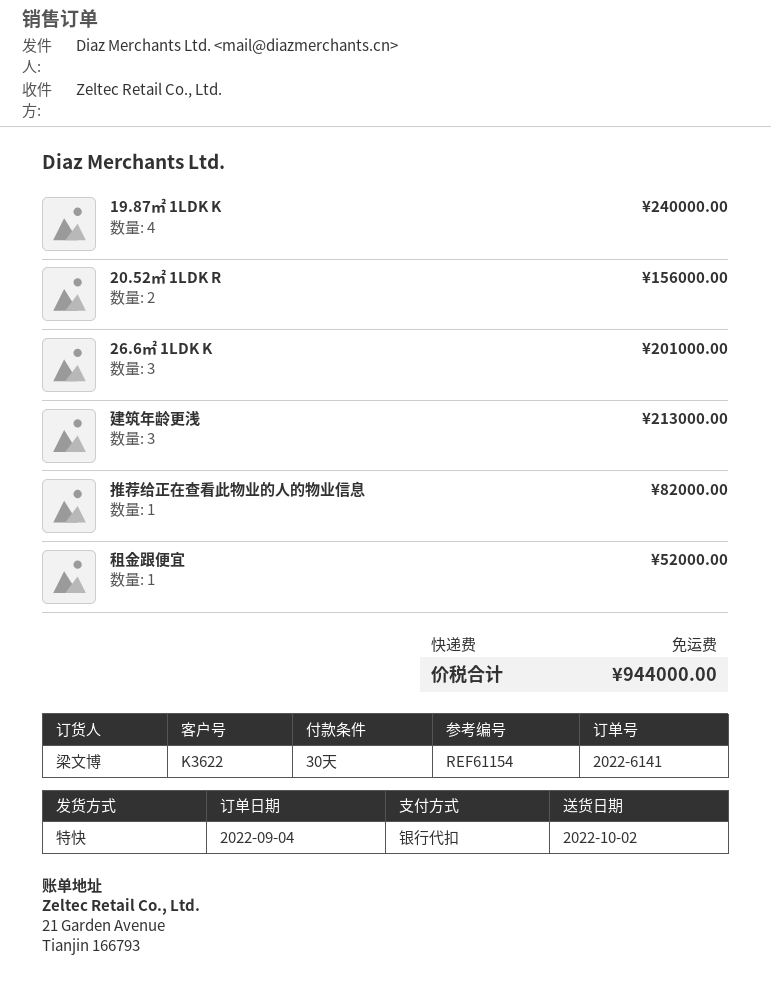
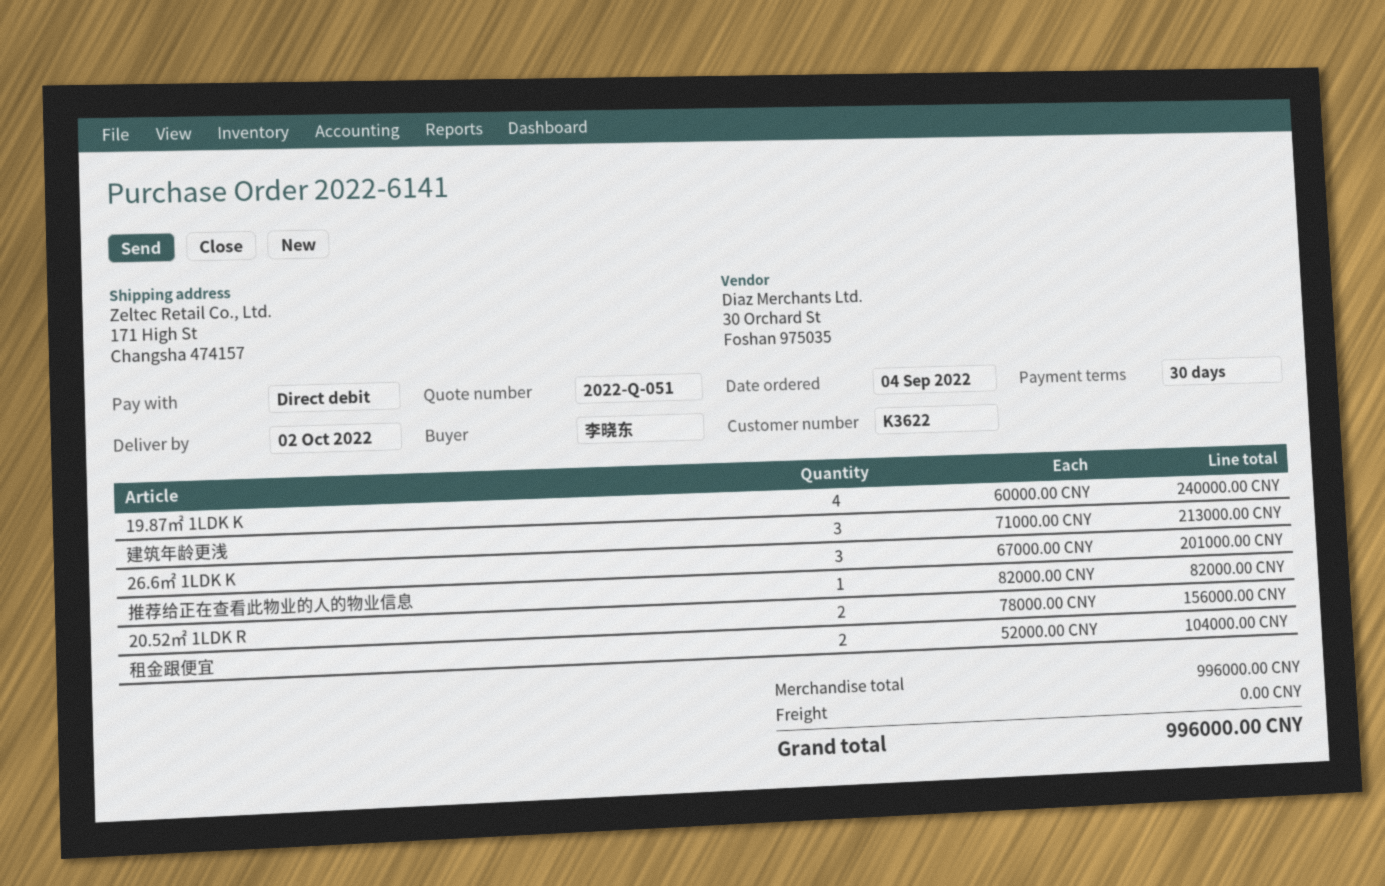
ordered by: 梁文博 -> 李晓东
租金跟便宜: 1 for 52000.00 -> 2 for 104000.00
total: 944000.00 -> 996000.00

